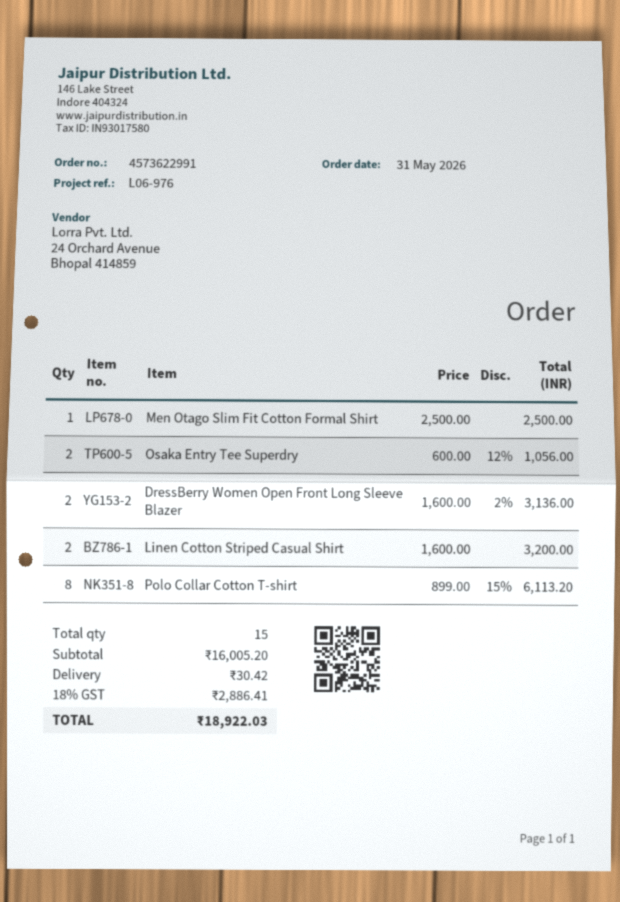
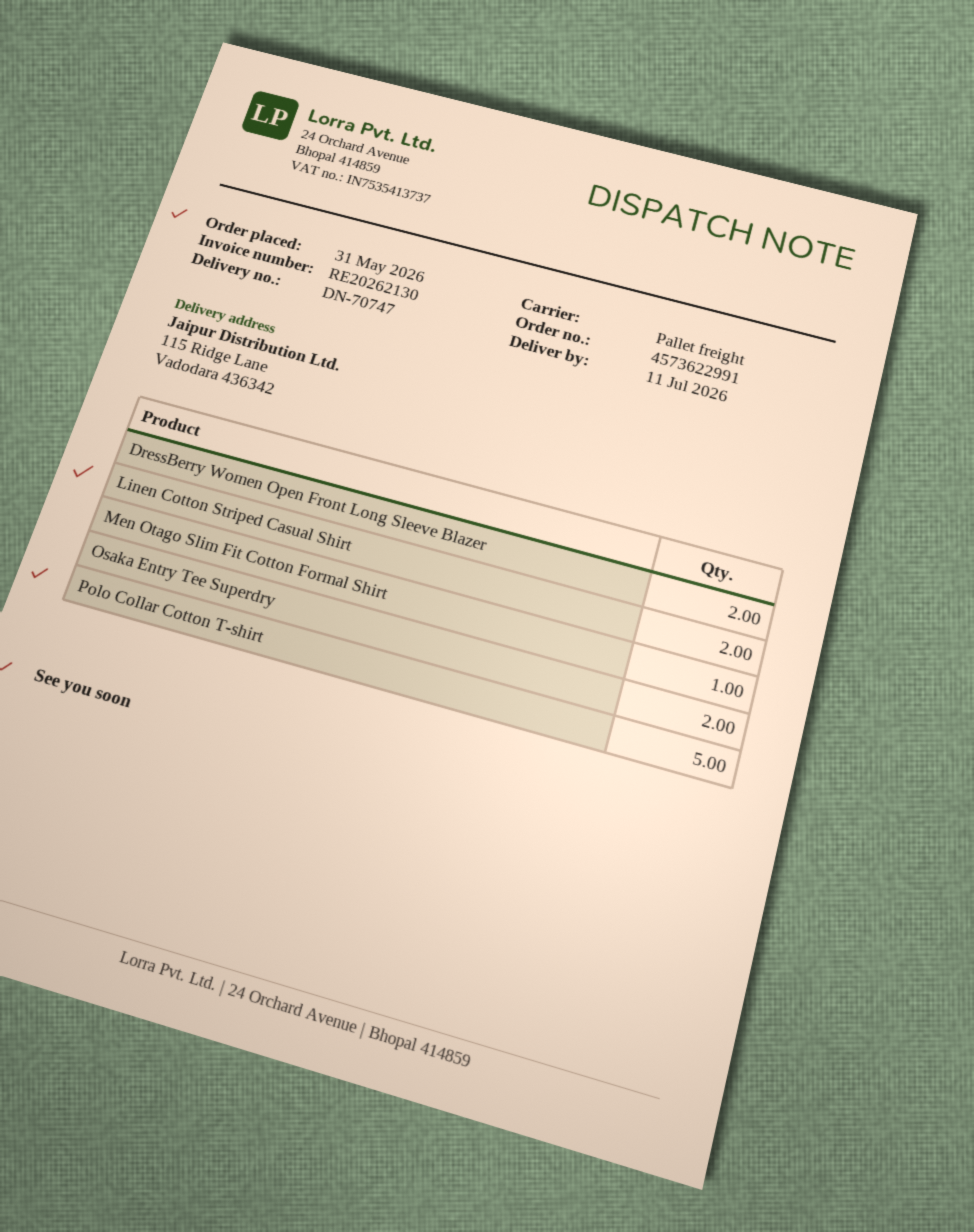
Polo Collar Cotton T-shirt: 8 -> 5

